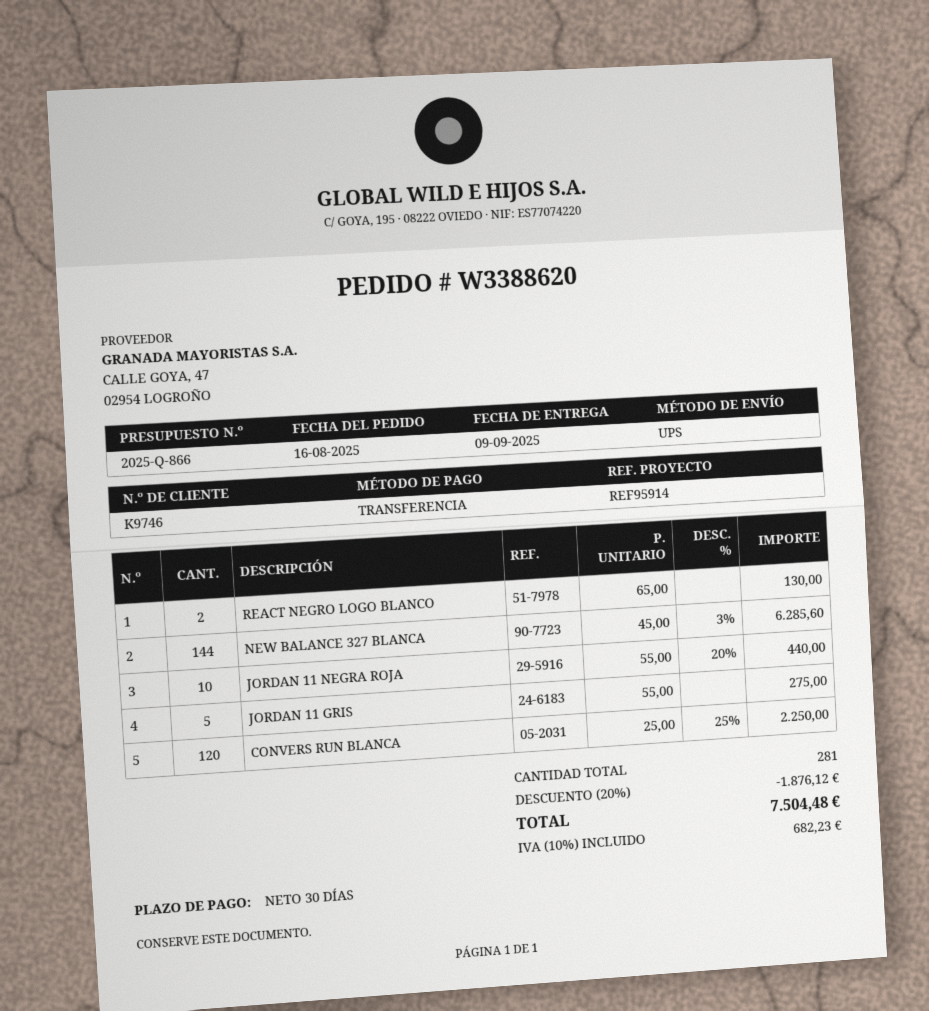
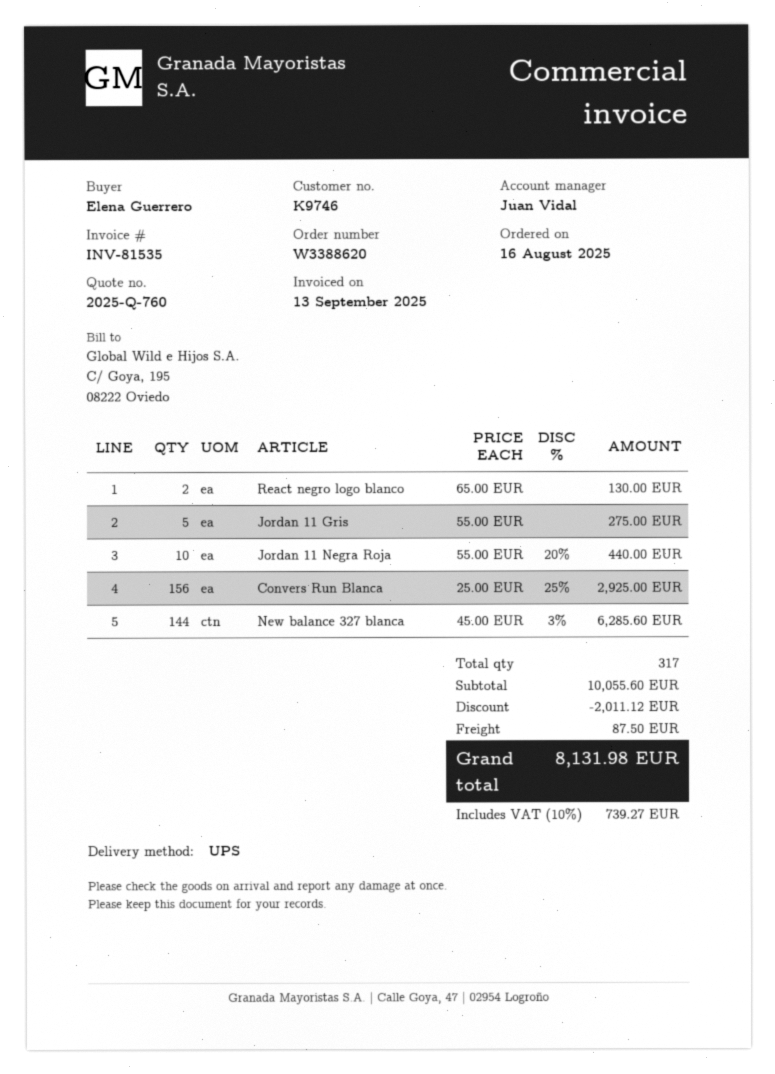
quote number: 2025-Q-866 -> 2025-Q-760
CONVERS RUN BLANCA: 120 x 25.00 - 25% = 2250.00 -> 156 x 25.00 - 25% = 2925.00
total quantity: 281 -> 317
discount: 1876.12 -> 2011.12
shipping: none -> 87.50
tax: 10% = 682.23 -> 10% = 739.27
total: 7504.48 -> 8131.98

